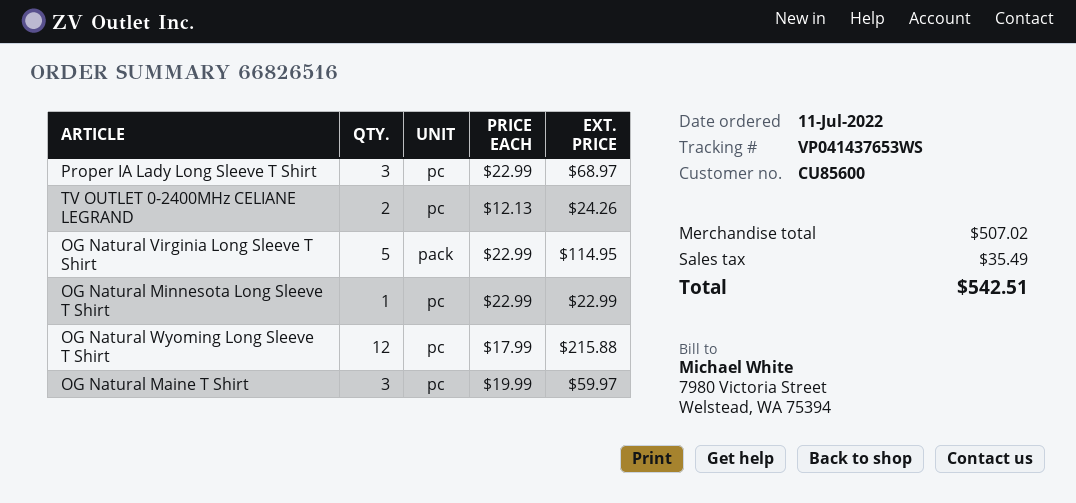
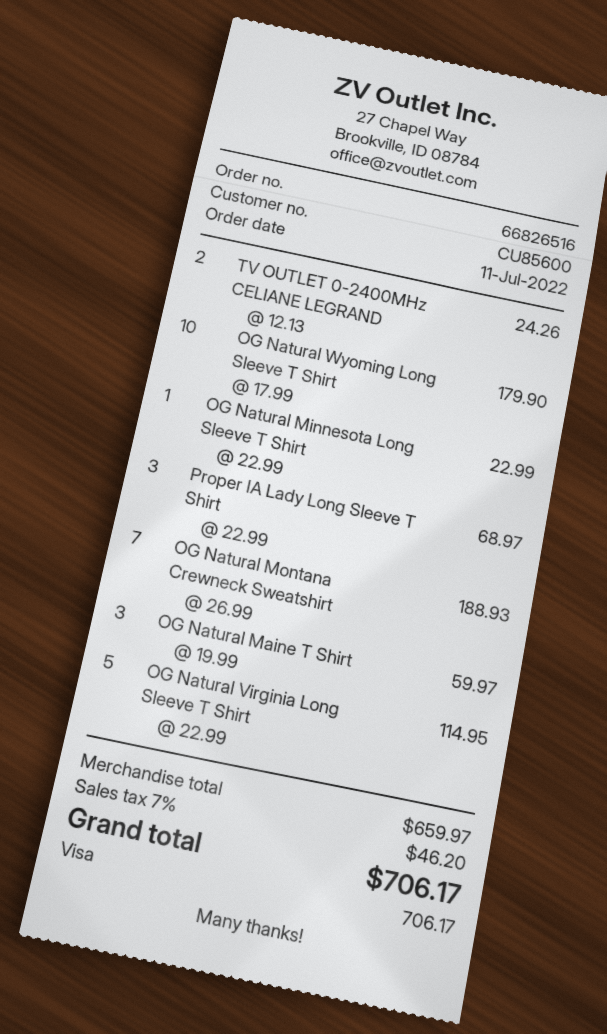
OG Natural Wyoming Long Sleeve T Shirt: 12 x 17.99 = 215.88 -> 10 x 17.99 = 179.90
OG Natural Montana Crewneck Sweatshirt: none -> 7 x 26.99 = 188.93
subtotal: 507.02 -> 659.97
tax: 35.49 -> 46.20
total: 542.51 -> 706.17

